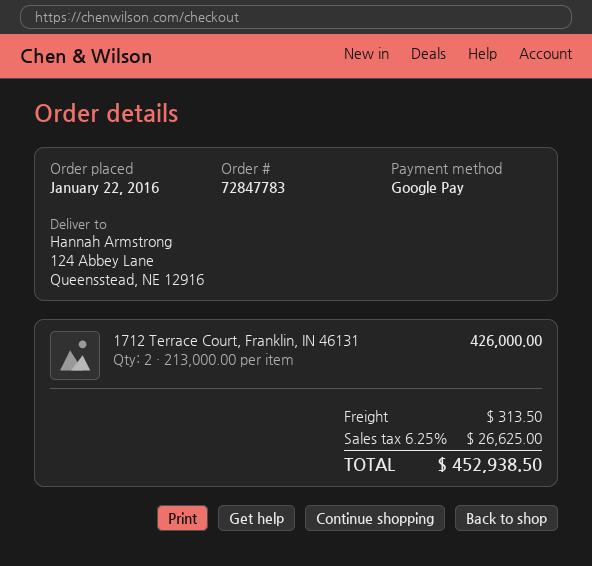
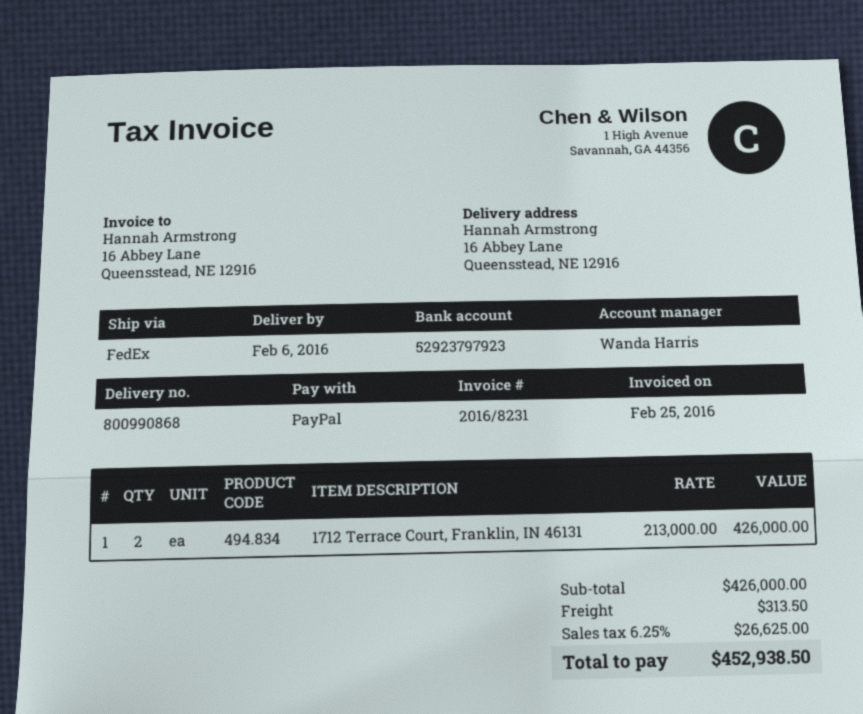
payment method: Google Pay -> PayPal
ship to: 124 Abbey Lane, Queensstead, NE 12916 -> 16 Abbey Lane, Queensstead, NE 12916

